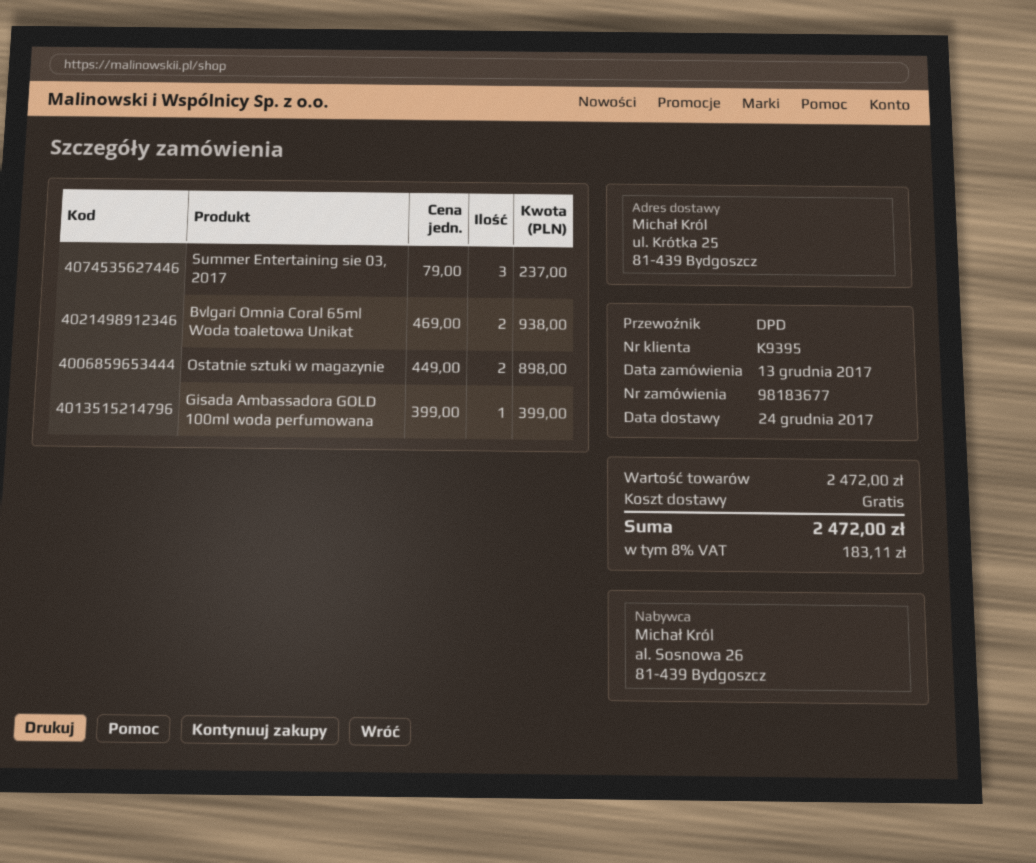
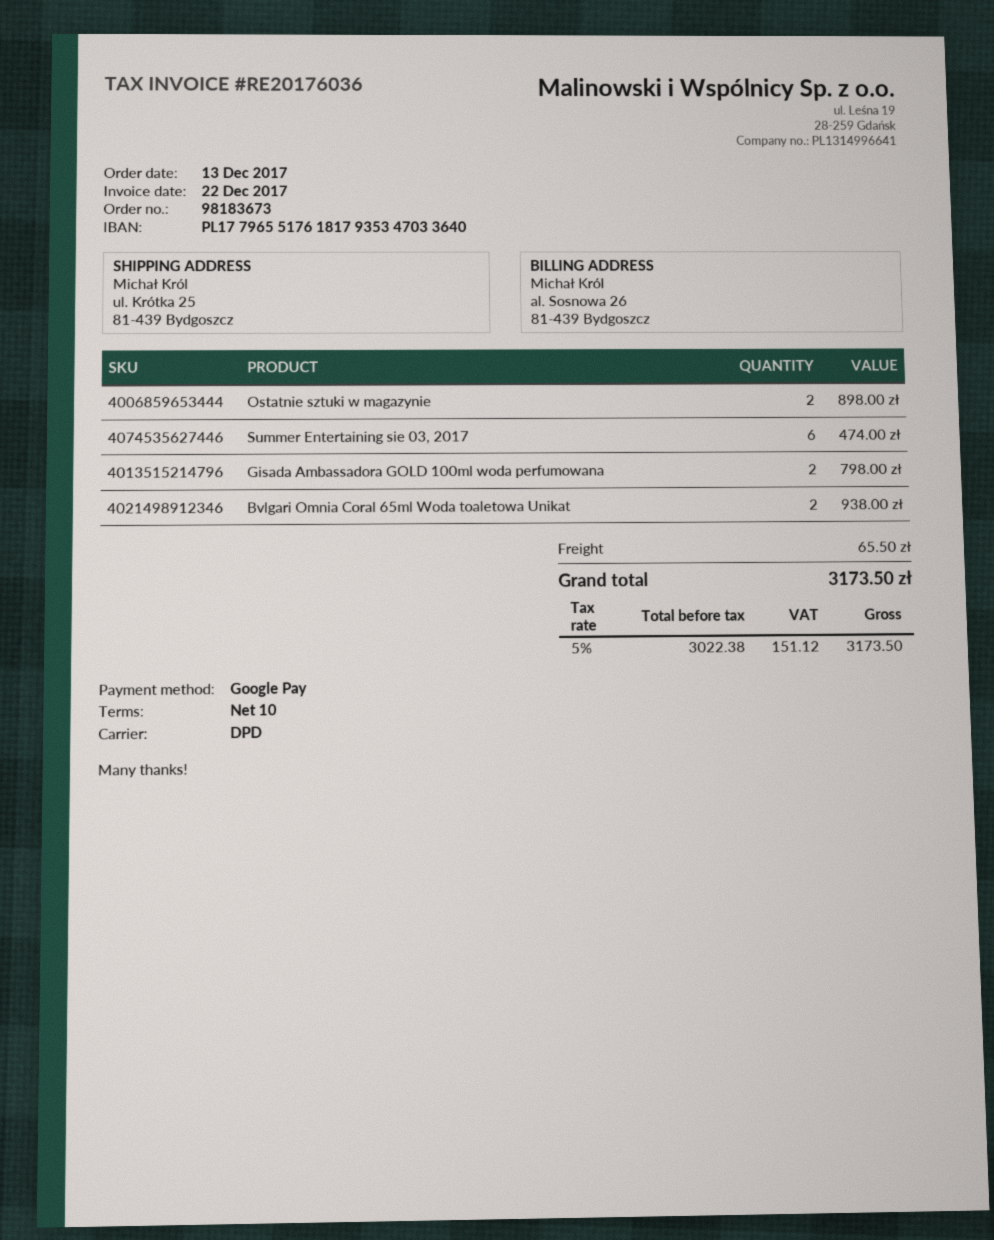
order number: 98183677 -> 98183673
Summer Entertaining sie 03, 2017: 3 for 237.00 -> 6 for 474.00
Gisada Ambassadora GOLD 100ml woda perfumowana: 1 for 399.00 -> 2 for 798.00
shipping: 0.00 -> 65.50
tax: 8% = 183.11 -> 5% = 151.12
total: 2472.00 -> 3173.50

